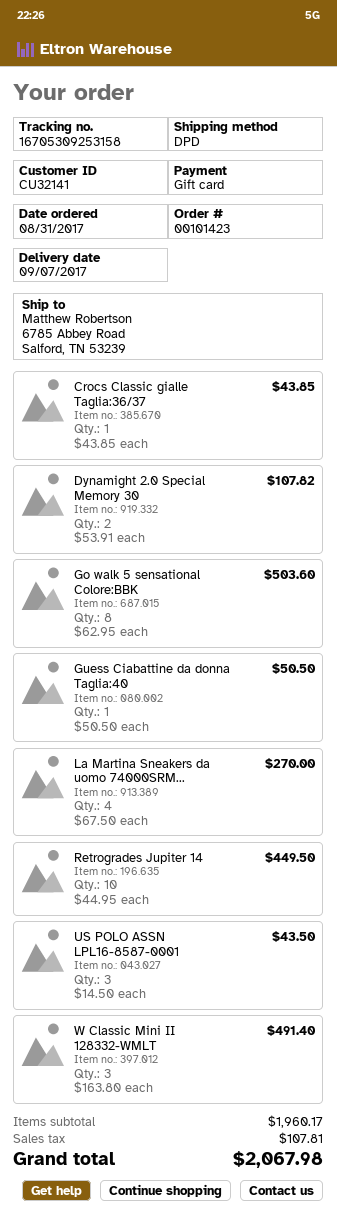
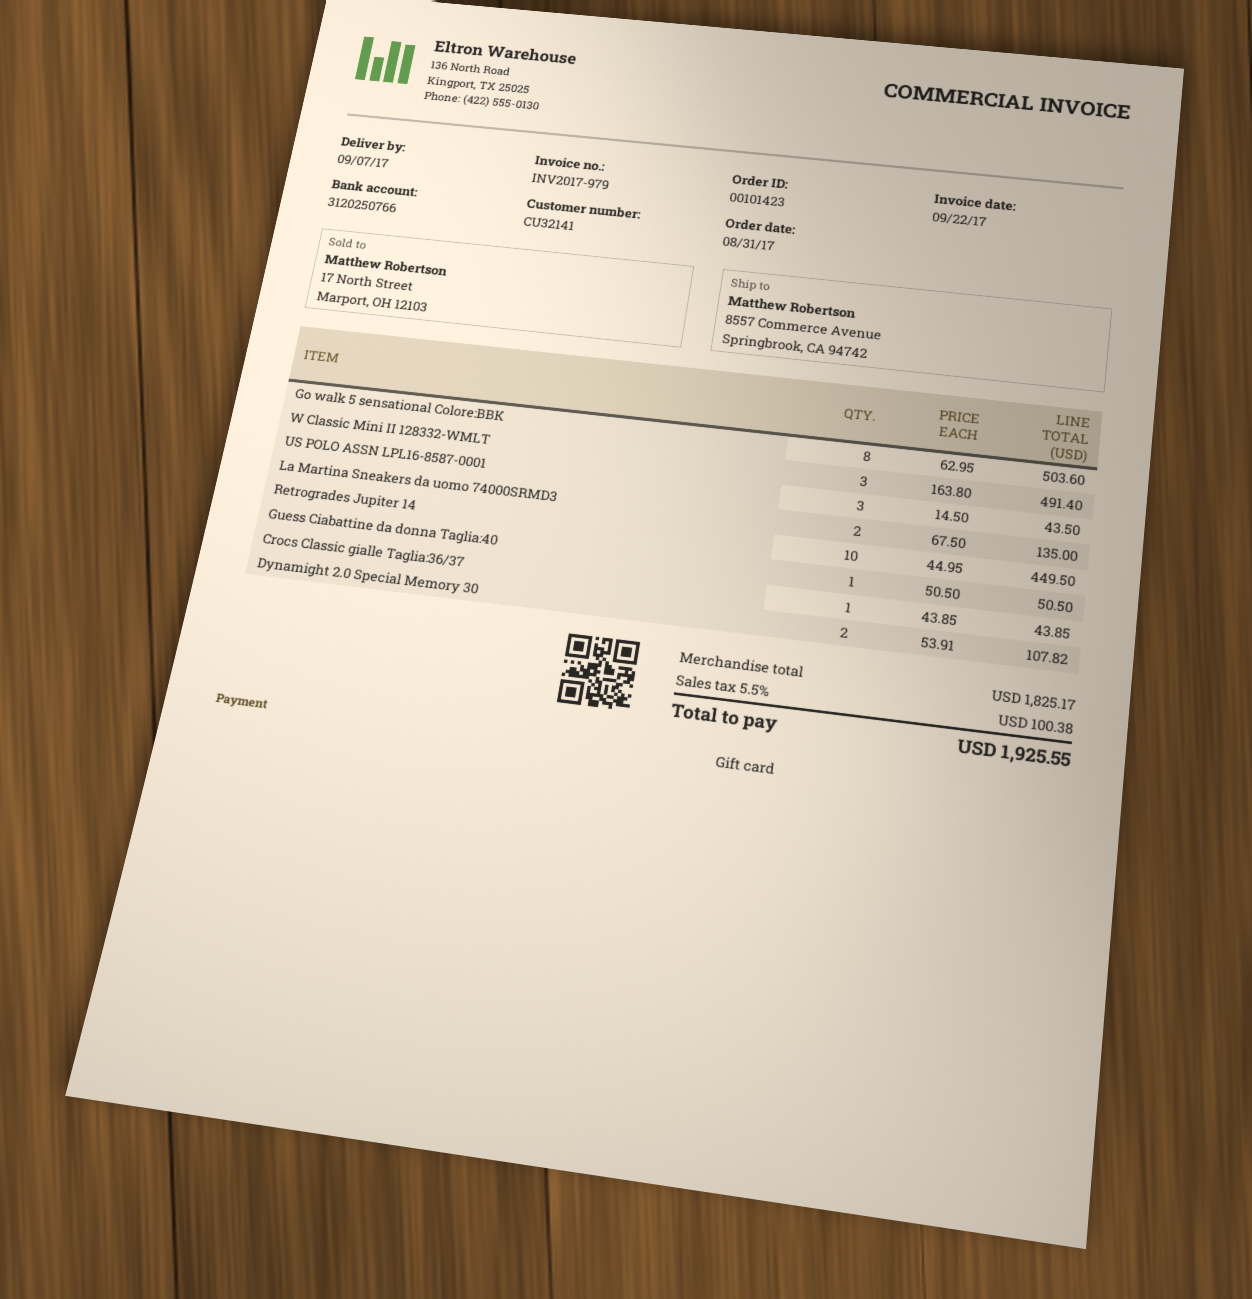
ship to: 6785 Abbey Road, Salford, TN 53239 -> 8557 Commerce Avenue, Springbrook, CA 94742
La Martina Sneakers da uomo 74000SRM...: 4 x 67.50 = 270.00 -> 2 x 67.50 = 135.00
subtotal: 1960.17 -> 1825.17
tax: 107.81 -> 100.38
total: 2067.98 -> 1925.55

